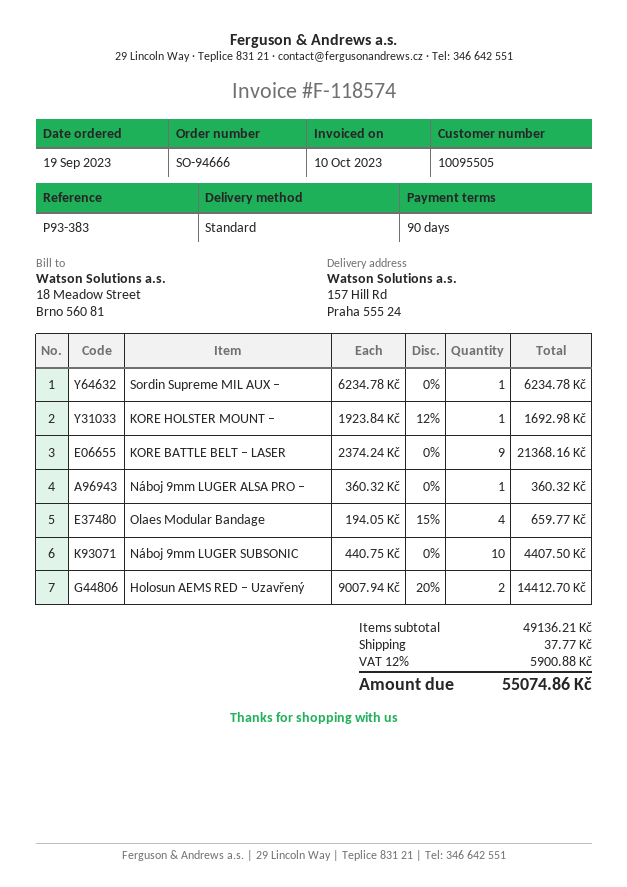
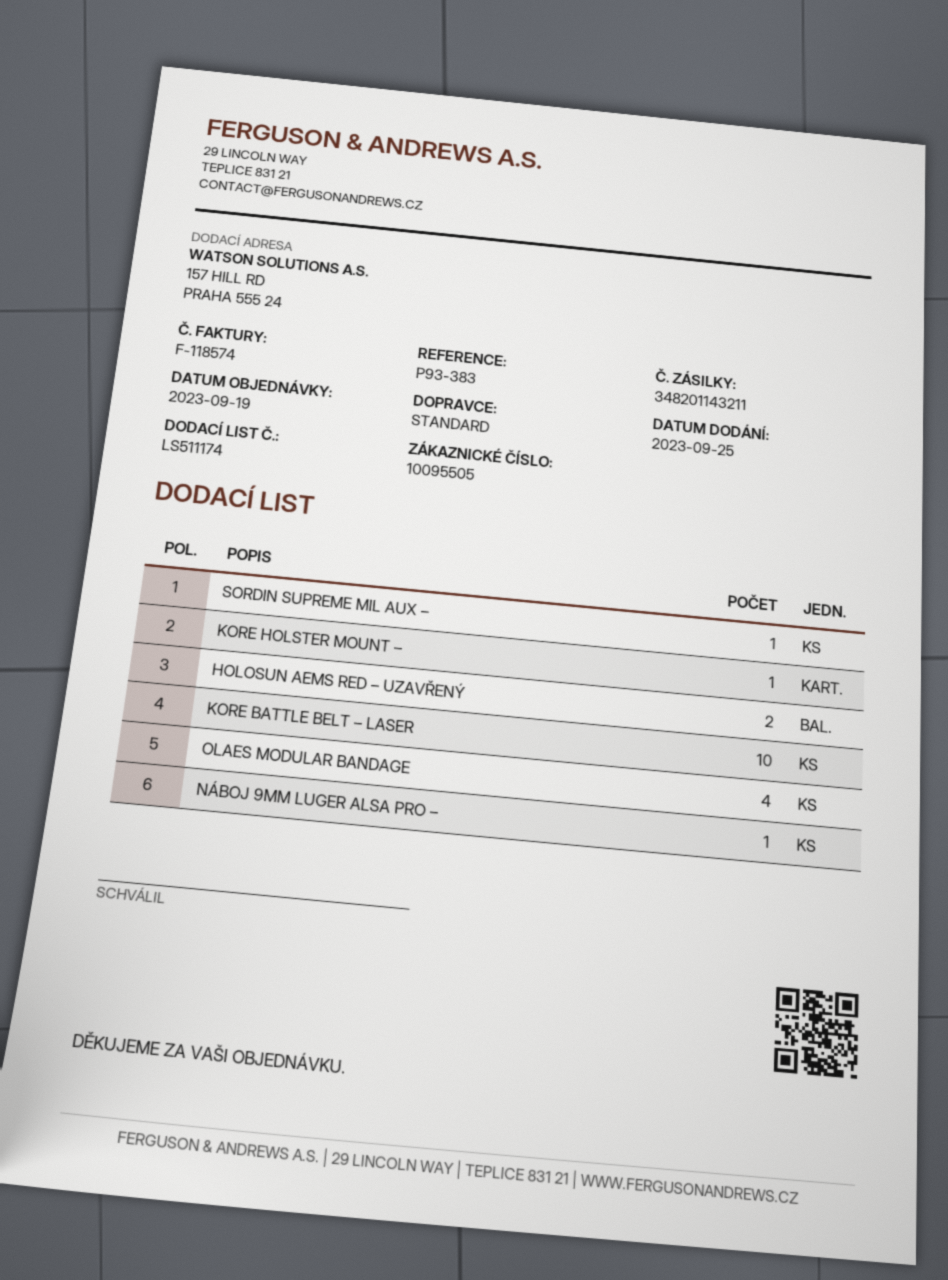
KORE BATTLE BELT – LASER: 9 -> 10
Náboj 9mm LUGER SUBSONIC: 10 -> none

